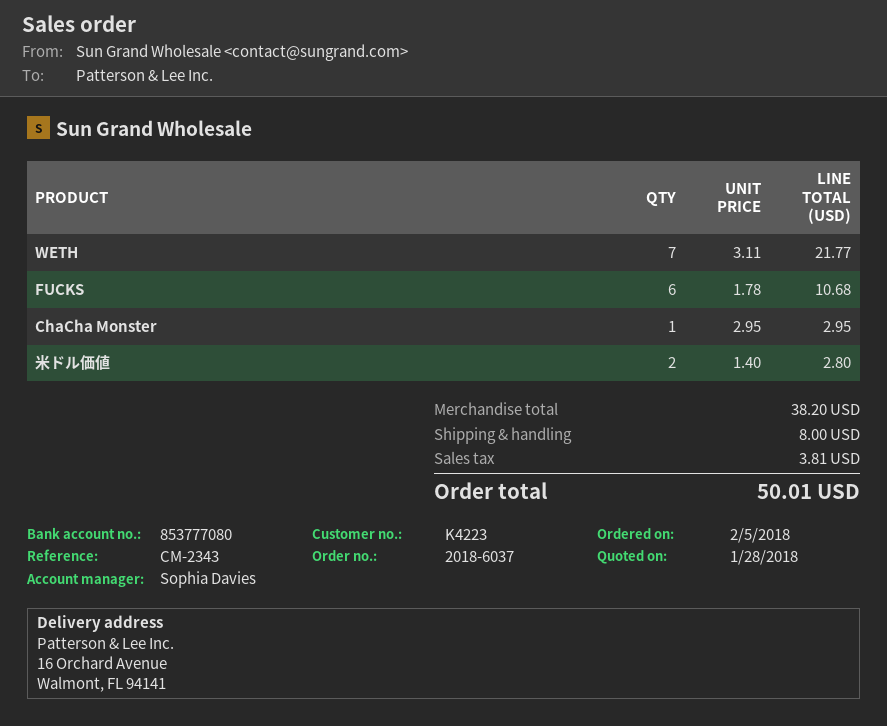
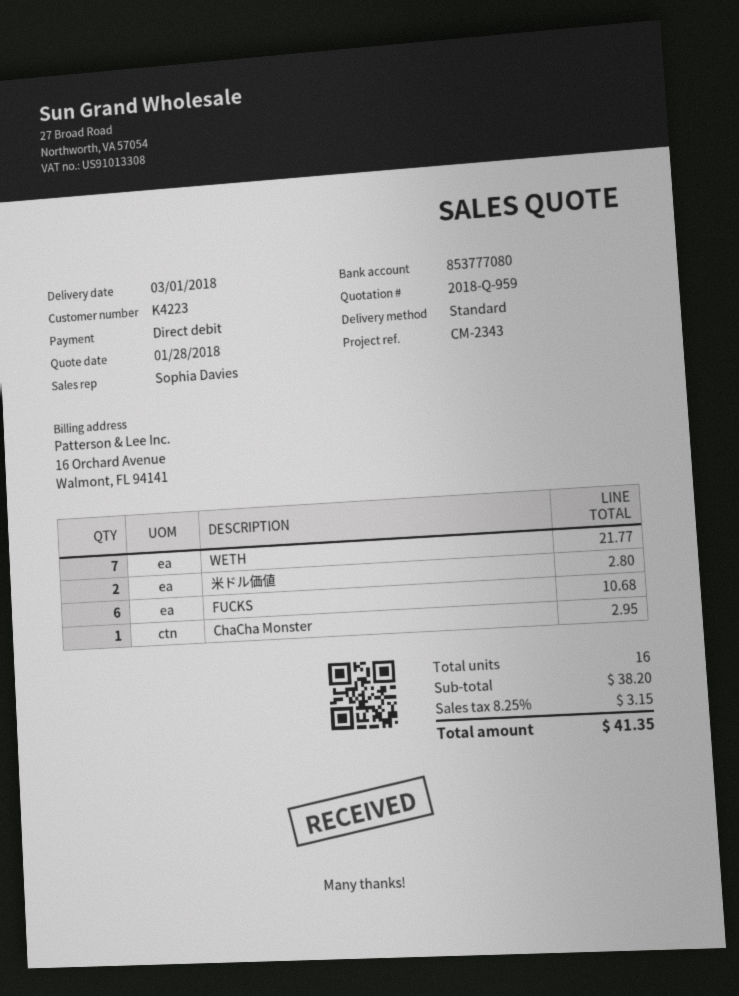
shipping: 8.00 -> none
tax: 3.81 -> 3.15
total: 50.01 -> 41.35

